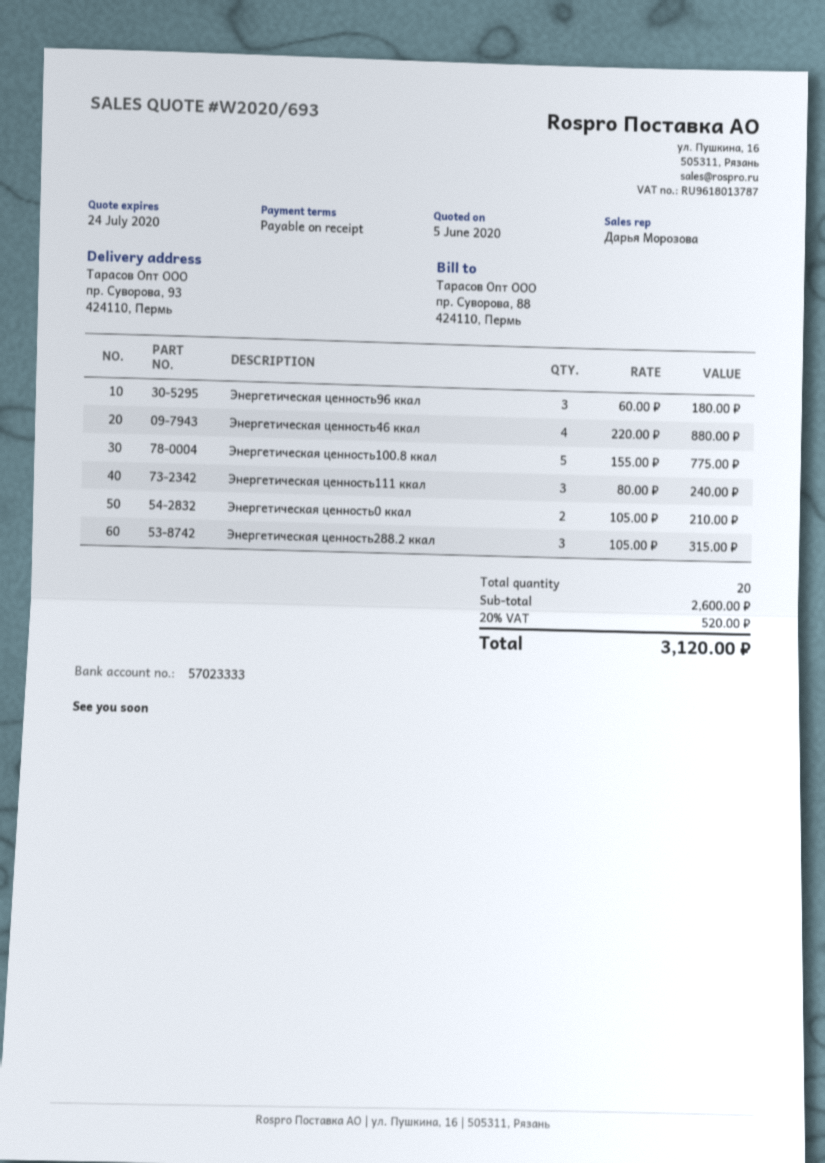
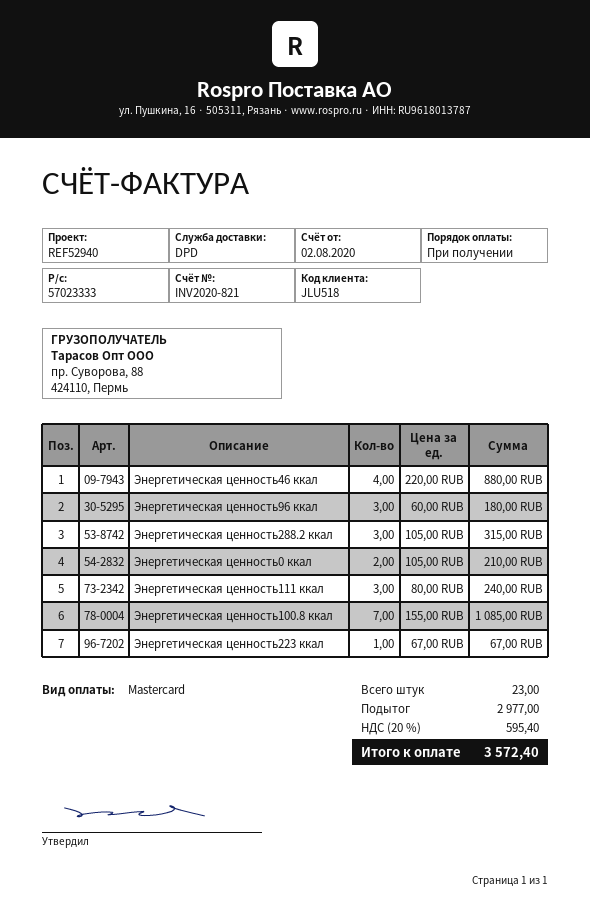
ship to: пр. Суворова, 93, 424110, Пермь -> пр. Суворова, 88, 424110, Пермь
Энергетическая ценность100.8 ккал: 5 x 155.00 = 775.00 -> 7 x 155.00 = 1085.00
Энергетическая ценность223 ккал: none -> 1 x 67.00 = 67.00
total quantity: 20 -> 23
subtotal: 2600.00 -> 2977.00
tax: 20% = 520.00 -> 20% = 595.40
total: 3120.00 -> 3572.40

